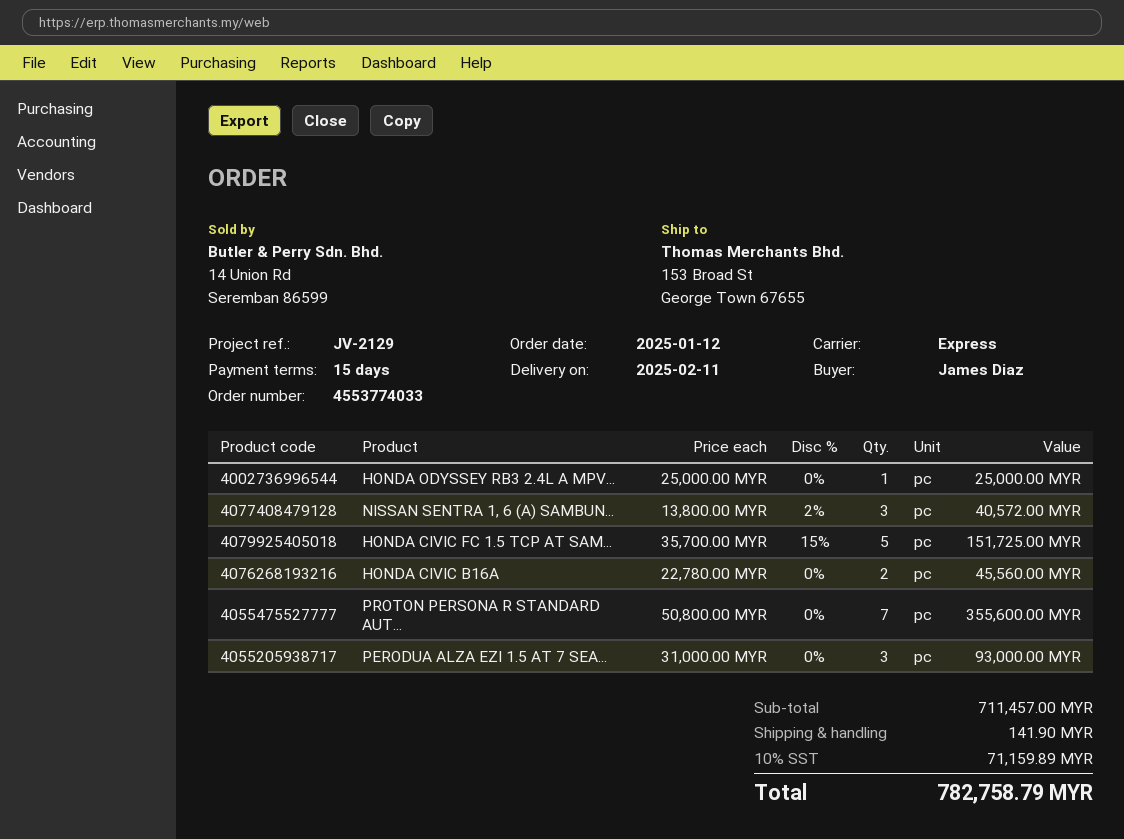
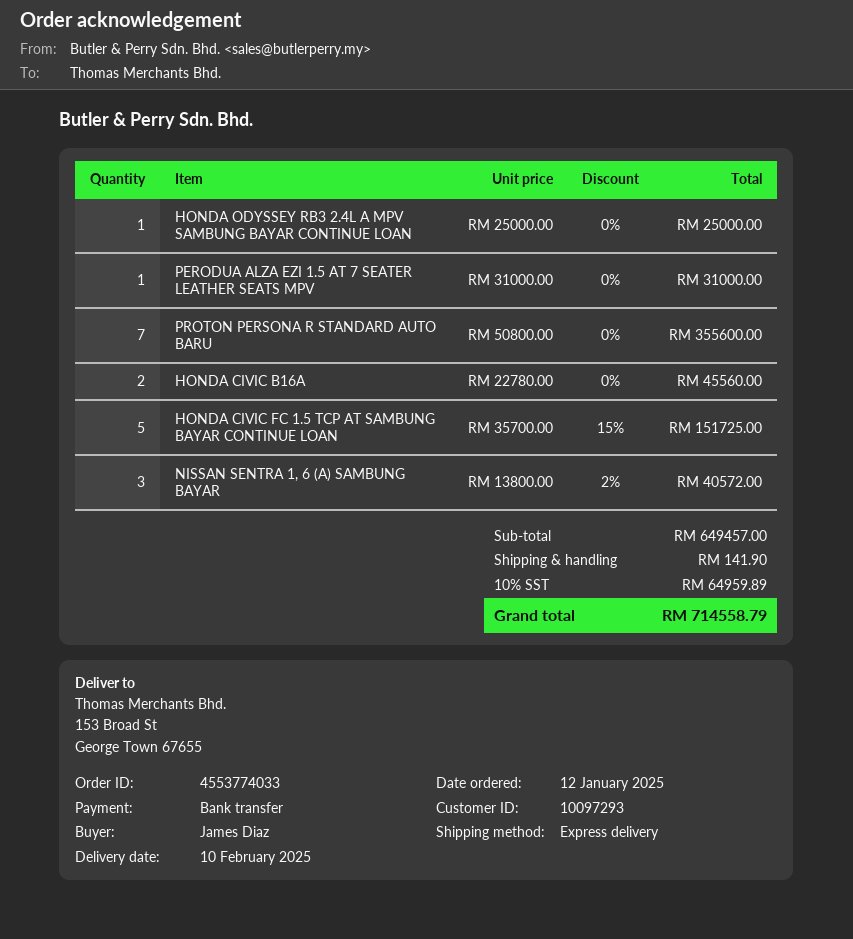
delivery date: 2025-02-11 -> 2025-02-10
PERODUA ALZA EZI 1.5 AT 7 SEA...: 3 x 31000.00 = 93000.00 -> 1 x 31000.00 = 31000.00
subtotal: 711457.00 -> 649457.00
tax: 10% = 71159.89 -> 10% = 64959.89
total: 782758.79 -> 714558.79

